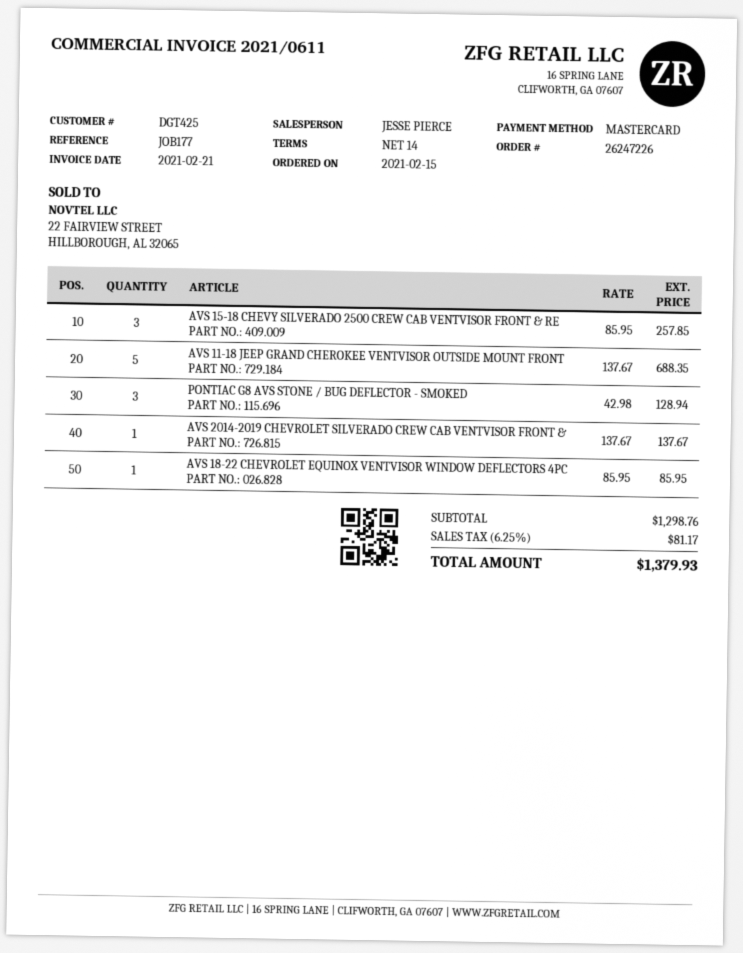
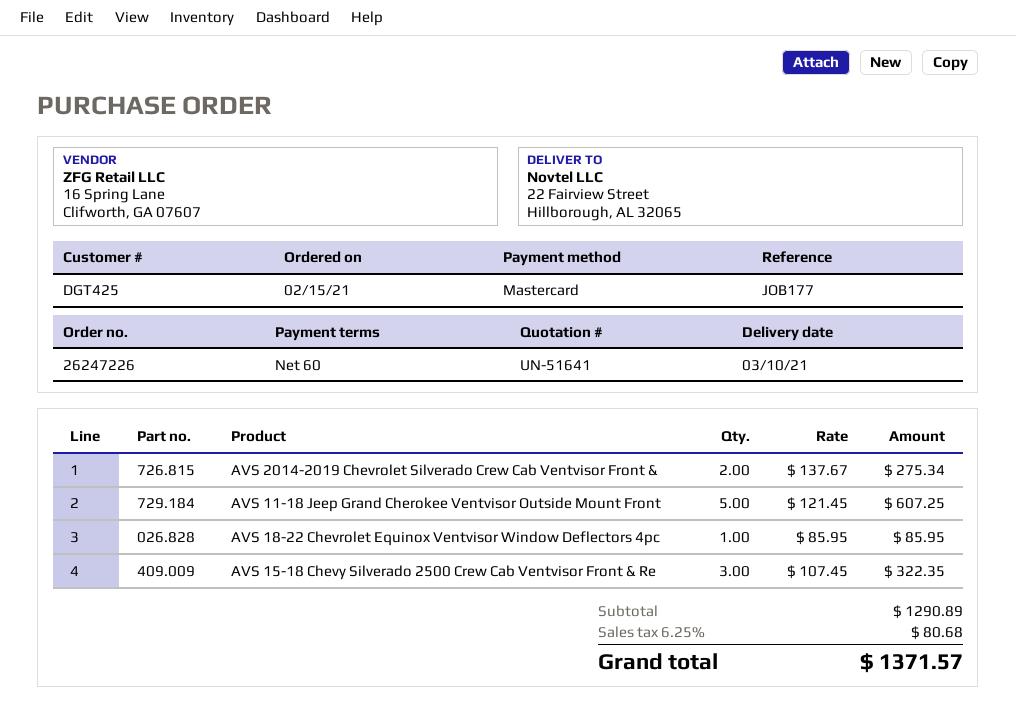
payment terms: 14 days -> 60 days
AVS 15-18 CHEVY SILVERADO 2500 CREW CAB VENTVISOR FRONT & RE: 3 x 85.95 = 257.85 -> 3 x 107.45 = 322.35
AVS 11-18 JEEP GRAND CHEROKEE VENTVISOR OUTSIDE MOUNT FRONT: 5 x 137.67 = 688.35 -> 5 x 121.45 = 607.25
PONTIAC G8 AVS STONE / BUG DEFLECTOR - SMOKED: 3 x 42.98 = 128.94 -> none
AVS 2014-2019 CHEVROLET SILVERADO CREW CAB VENTVISOR FRONT &: 1 x 137.67 = 137.67 -> 2 x 137.67 = 275.34
subtotal: 1298.76 -> 1290.89
tax: 6.25% = 81.17 -> 6.25% = 80.68
total: 1379.93 -> 1371.57

